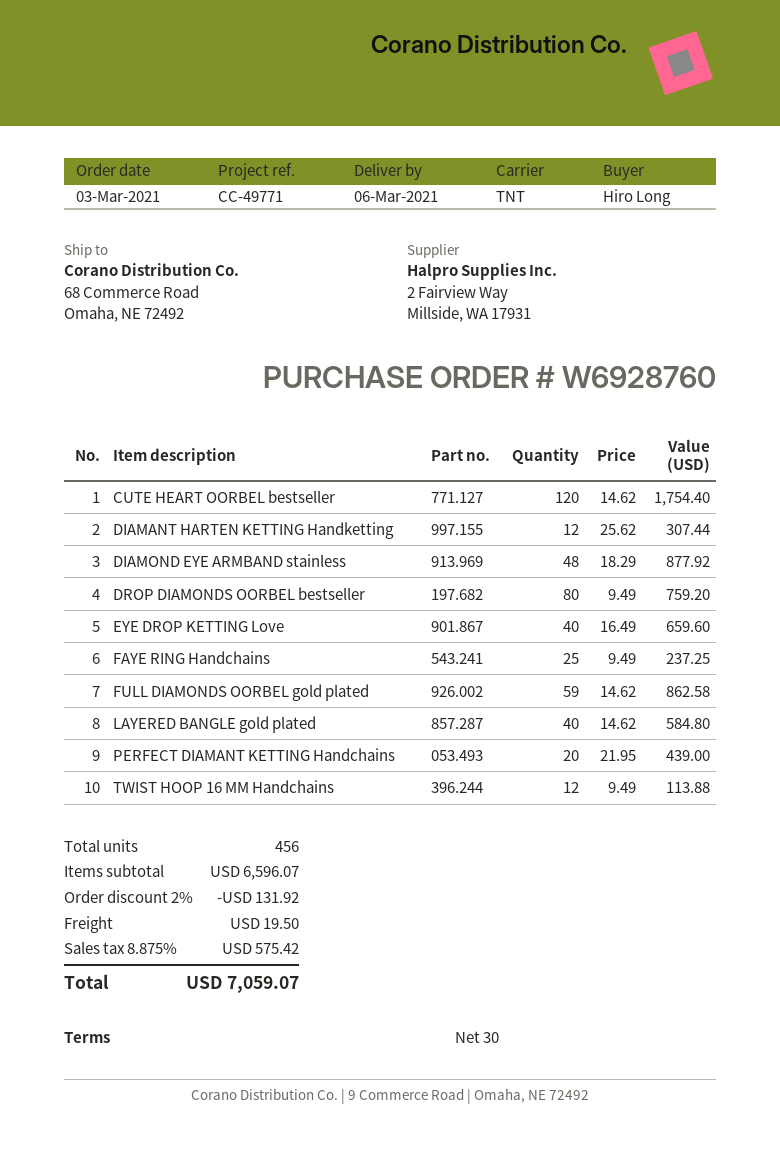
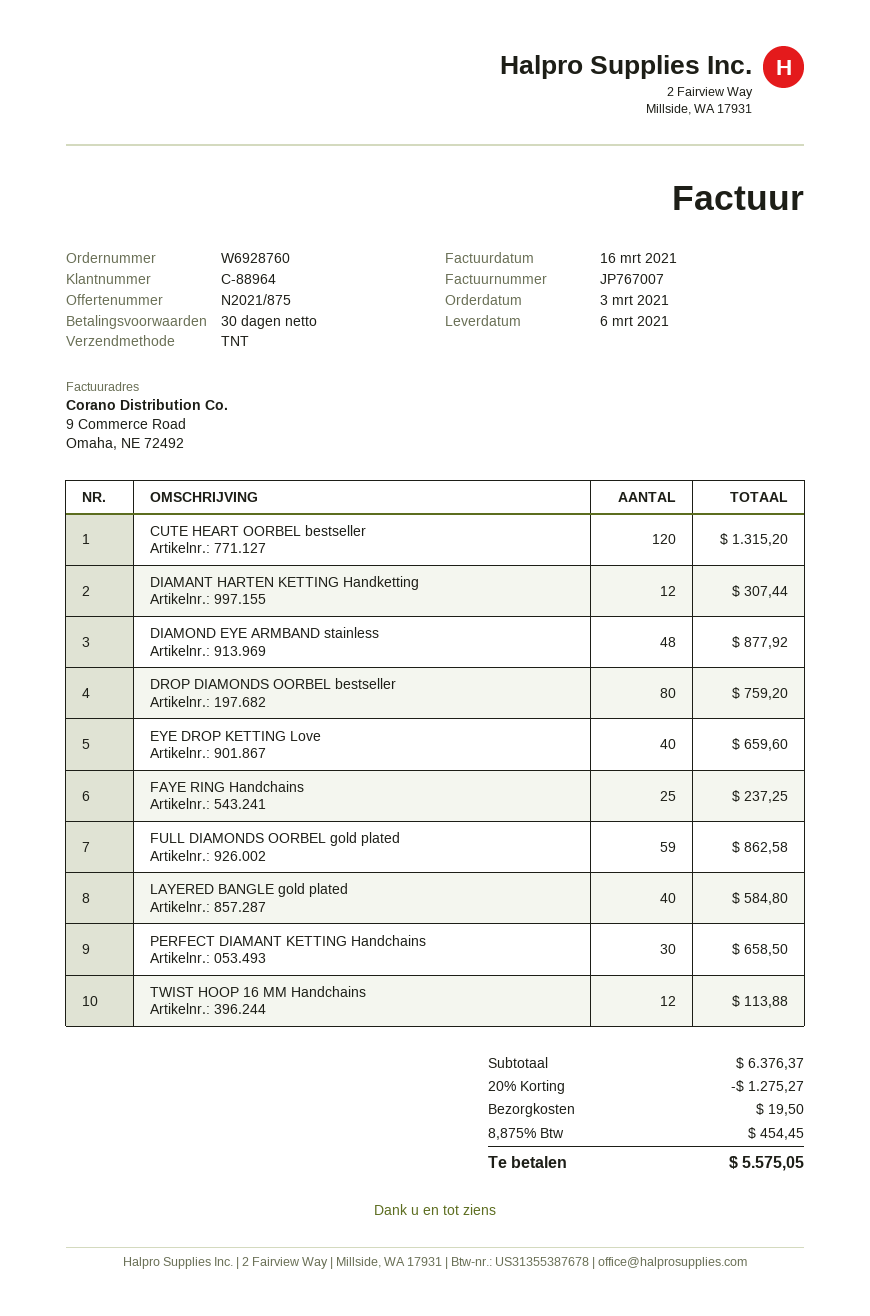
CUTE HEART OORBEL bestseller: 120 for 1754.40 -> 120 for 1315.20
PERFECT DIAMANT KETTING Handchains: 20 for 439.00 -> 30 for 658.50
subtotal: 6596.07 -> 6376.37
discount: 2% = 131.92 -> 20% = 1275.27
tax: 8.875% = 575.42 -> 8.875% = 454.45
total: 7059.07 -> 5575.05

